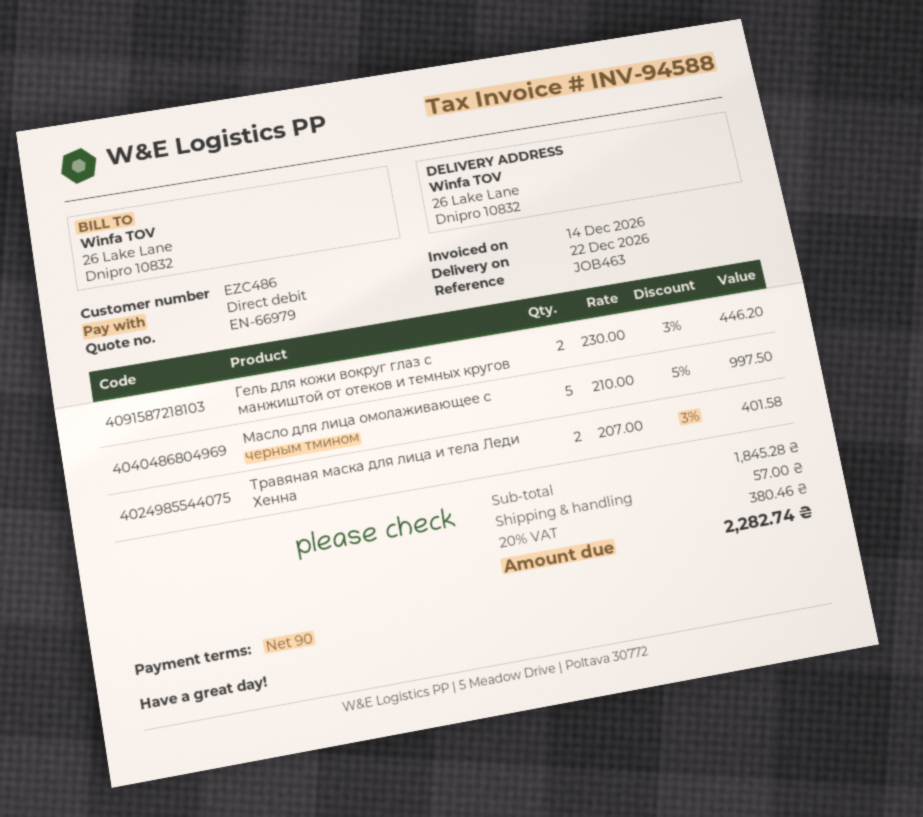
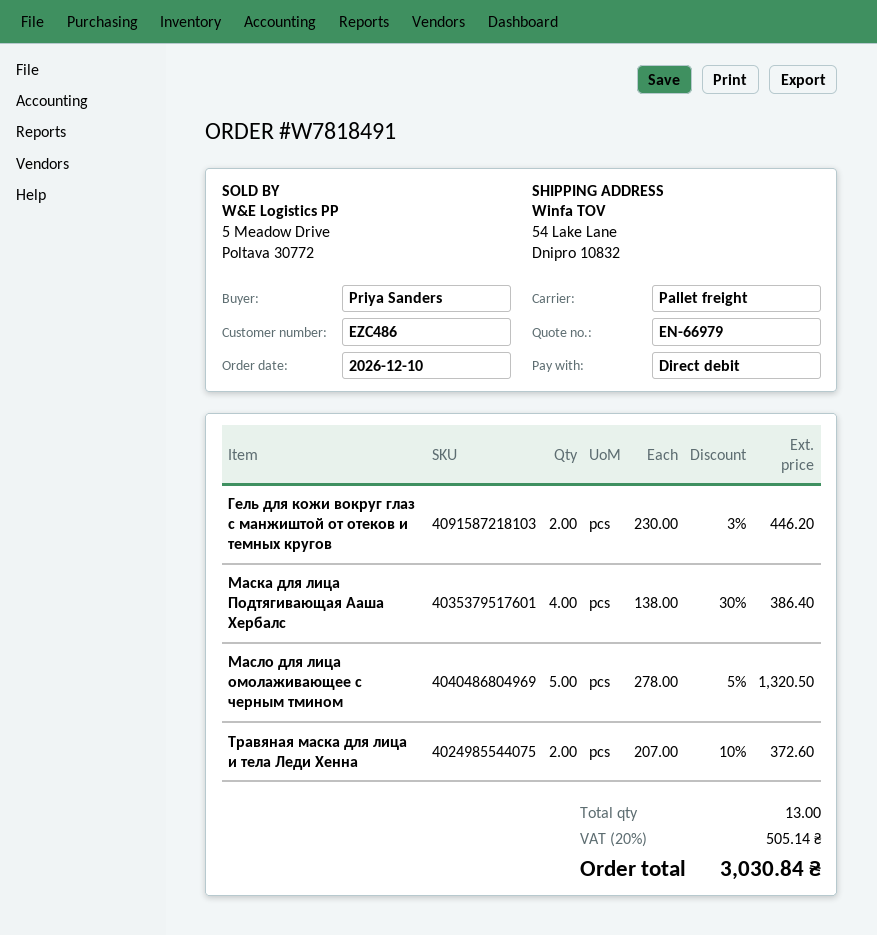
ship to: 26 Lake Lane, Dnipro 10832 -> 54 Lake Lane, Dnipro 10832
Масло для лица омолаживающее с черным тмином: 5 x 210.00 - 5% = 997.50 -> 5 x 278.00 - 5% = 1320.50
Травяная маска для лица и тела Леди Хенна: 2 x 207.00 - 3% = 401.58 -> 2 x 207.00 - 10% = 372.60
Маска для лица Подтягивающая Ааша Хербалс: none -> 4 x 138.00 - 30% = 386.40
shipping: 57.00 -> none
tax: 20% = 380.46 -> 20% = 505.14
total: 2282.74 -> 3030.84

